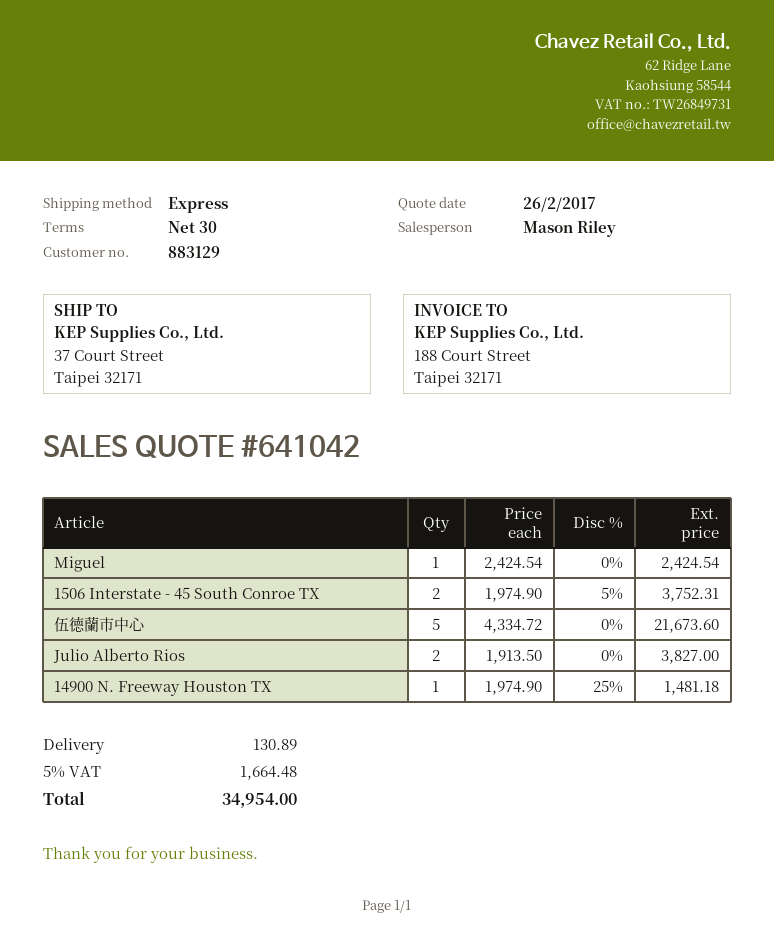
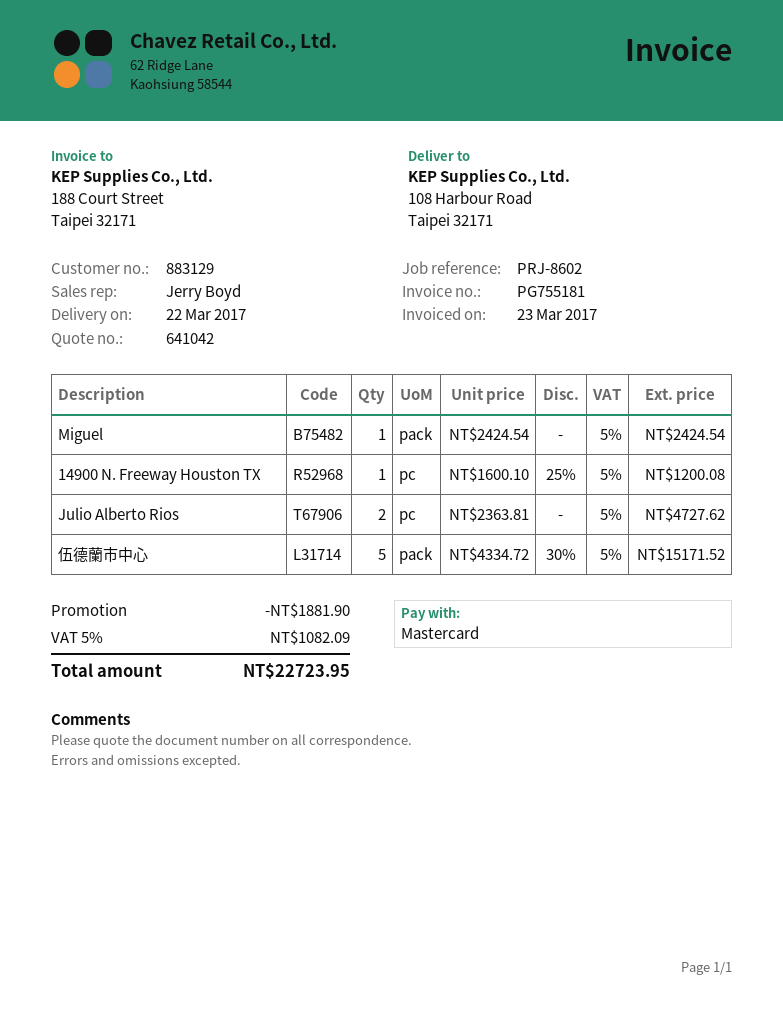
sales rep: Mason Riley -> Jerry Boyd
ship to: 37 Court Street, Taipei 32171 -> 108 Harbour Road, Taipei 32171
1506 Interstate - 45 South Conroe TX: 2 x 1974.90 - 5% = 3752.31 -> none
伍德蘭市中心: 5 x 4334.72 = 21673.60 -> 5 x 4334.72 - 30% = 15171.52
Julio Alberto Rios: 2 x 1913.50 = 3827.00 -> 2 x 2363.81 = 4727.62
14900 N. Freeway Houston TX: 1 x 1974.90 - 25% = 1481.18 -> 1 x 1600.10 - 25% = 1200.08
discount: none -> 1881.90
shipping: 130.89 -> none
tax: 5% = 1664.48 -> 5% = 1082.09
total: 34954.00 -> 22723.95

